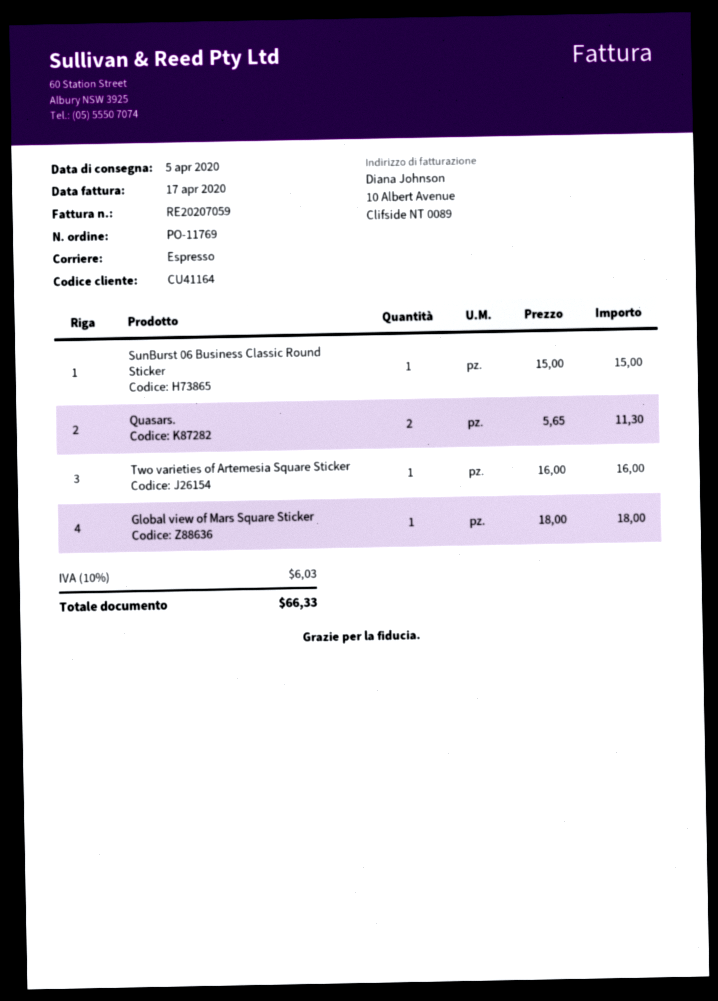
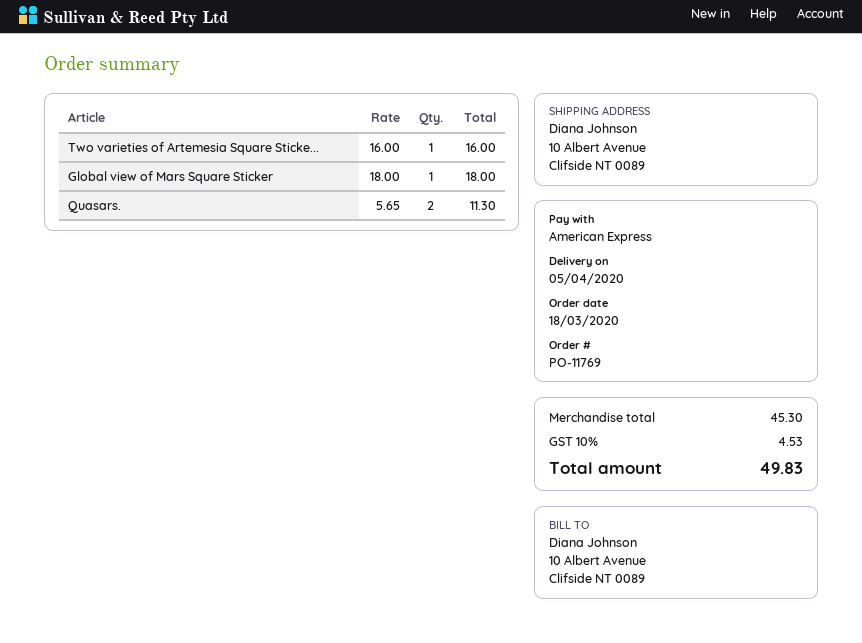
SunBurst 06 Business Classic Round Sticker: 1 x 15.00 = 15.00 -> none
tax: 10% = 6.03 -> 10% = 4.53
total: 66.33 -> 49.83

